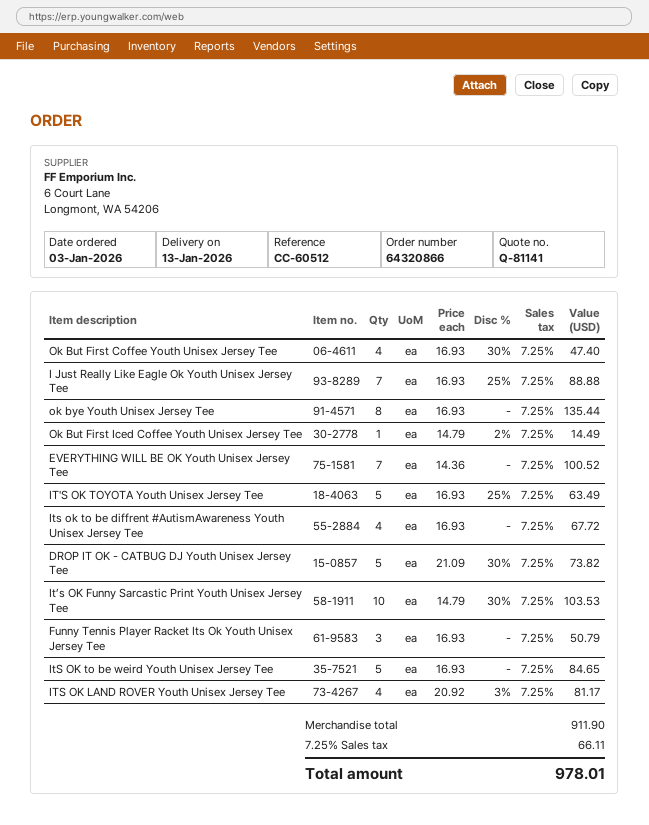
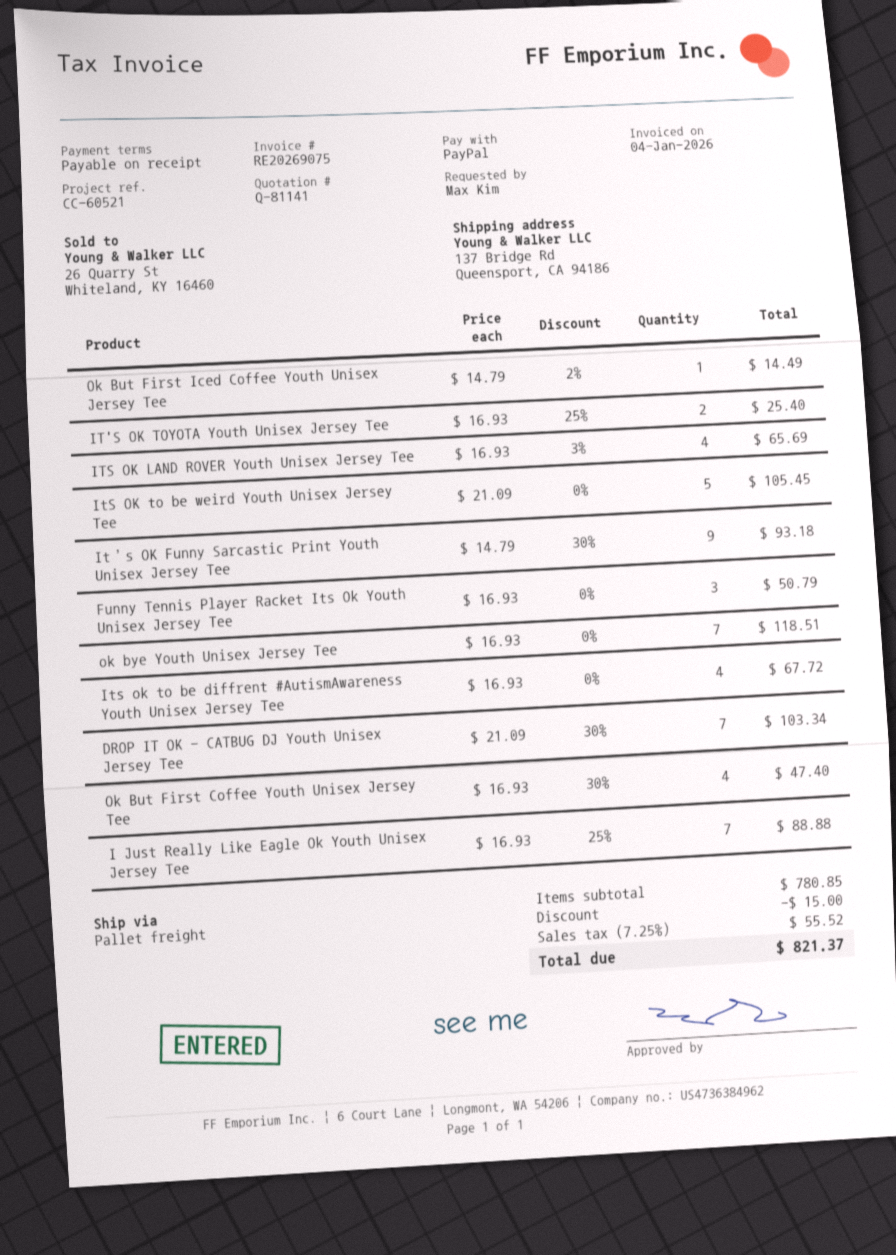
reference: CC-60512 -> CC-60521
ok bye Youth Unisex Jersey Tee: 8 x 16.93 = 135.44 -> 7 x 16.93 = 118.51
EVERYTHING WILL BE OK Youth Unisex Jersey Tee: 7 x 14.36 = 100.52 -> none
IT'S OK TOYOTA Youth Unisex Jersey Tee: 5 x 16.93 - 25% = 63.49 -> 2 x 16.93 - 25% = 25.40
DROP IT OK - CATBUG DJ Youth Unisex Jersey Tee: 5 x 21.09 - 30% = 73.82 -> 7 x 21.09 - 30% = 103.34
It’s OK Funny Sarcastic Print Youth Unisex Jersey Tee: 10 x 14.79 - 30% = 103.53 -> 9 x 14.79 - 30% = 93.18
ItS OK to be weird Youth Unisex Jersey Tee: 5 x 16.93 = 84.65 -> 5 x 21.09 = 105.45
ITS OK LAND ROVER Youth Unisex Jersey Tee: 4 x 20.92 - 3% = 81.17 -> 4 x 16.93 - 3% = 65.69
subtotal: 911.90 -> 780.85
discount: none -> 15.00
tax: 7.25% = 66.11 -> 7.25% = 55.52
total: 978.01 -> 821.37

